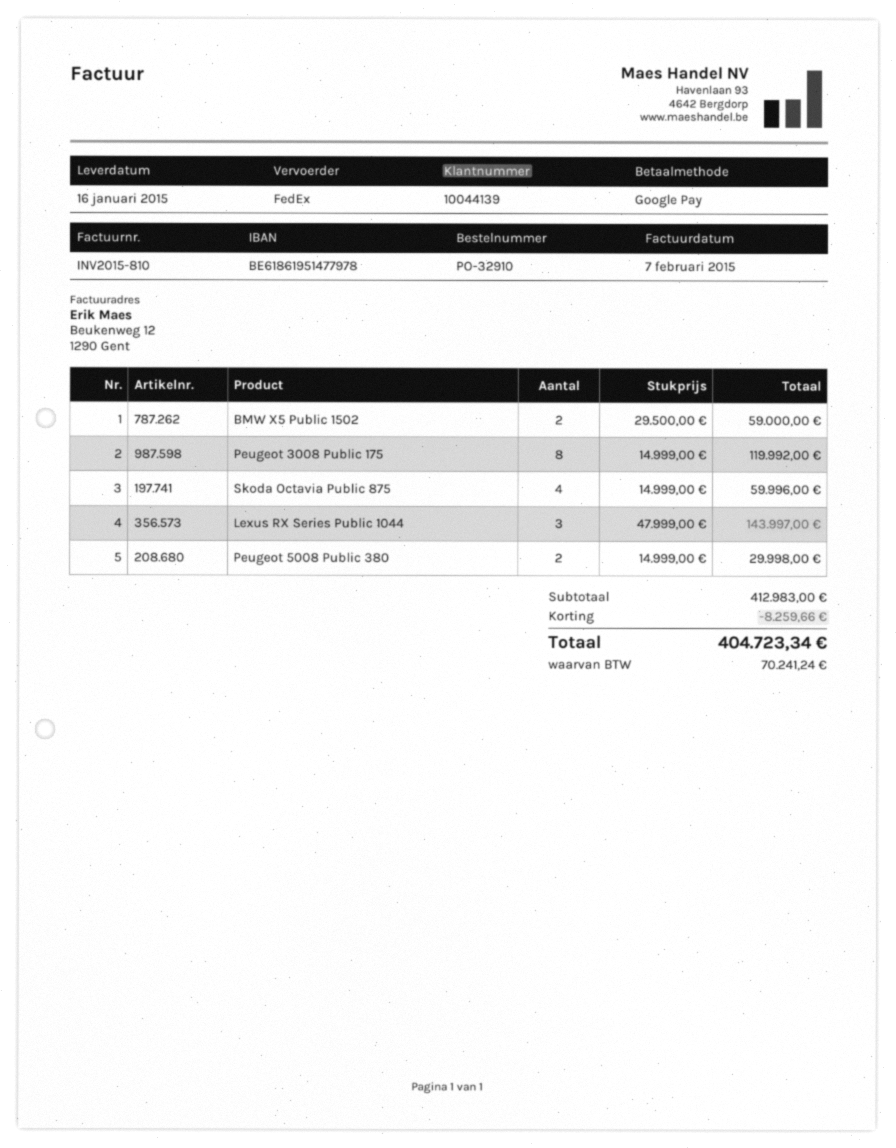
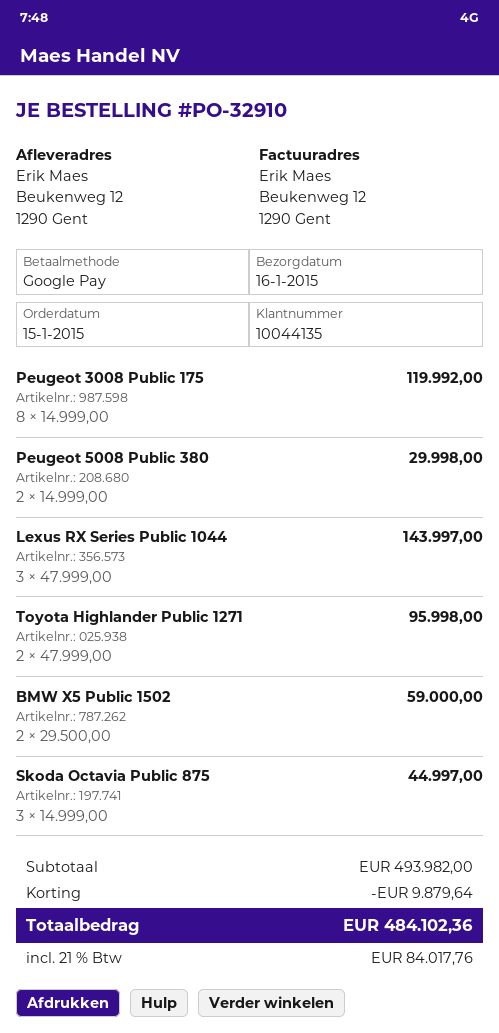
customer number: 10044139 -> 10044135
Skoda Octavia Public 875: 4 x 14999.00 = 59996.00 -> 3 x 14999.00 = 44997.00
Toyota Highlander Public 1271: none -> 2 x 47999.00 = 95998.00
subtotal: 412983.00 -> 493982.00
discount: 8259.66 -> 9879.64
tax: 70241.24 -> 84017.76
total: 404723.34 -> 484102.36

